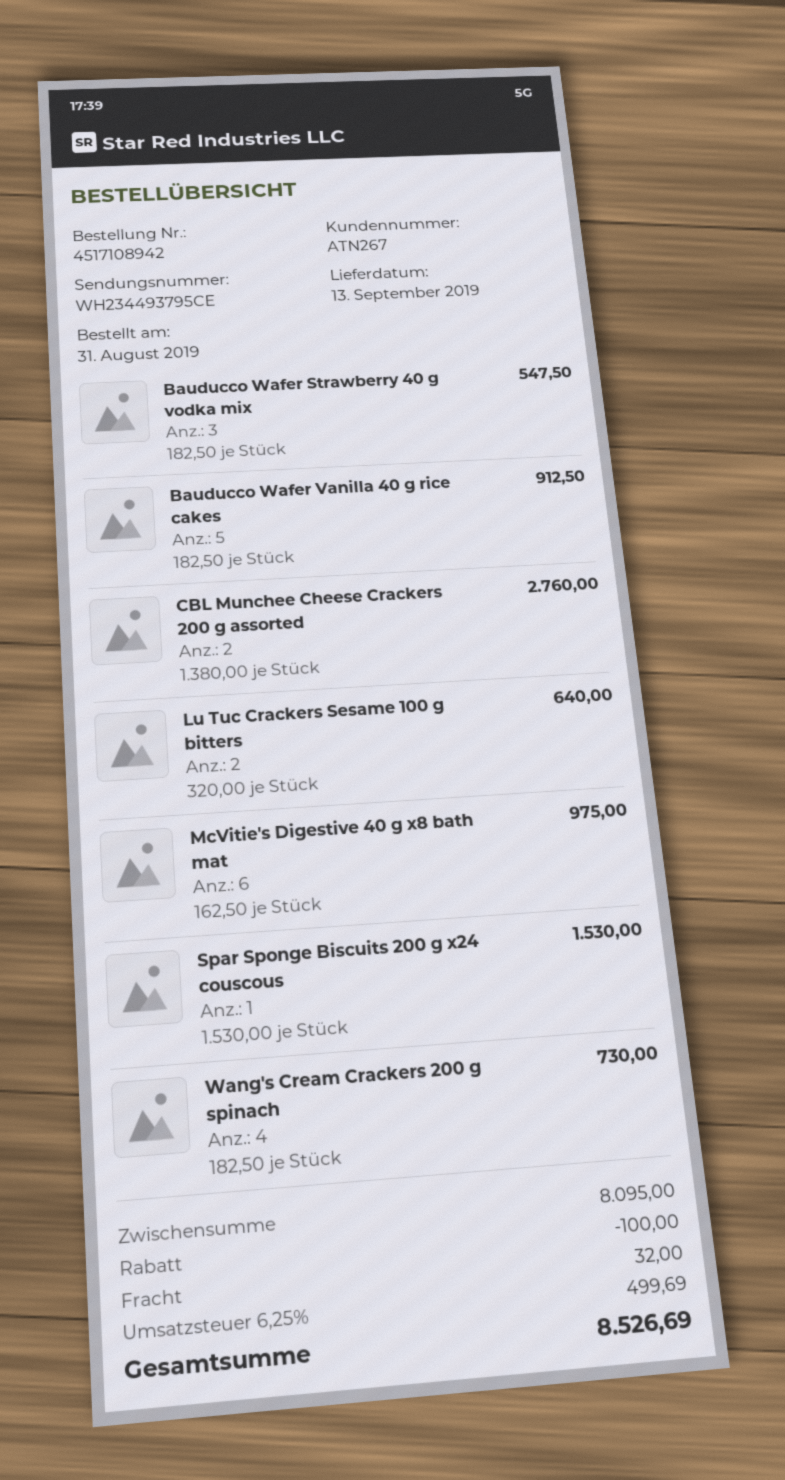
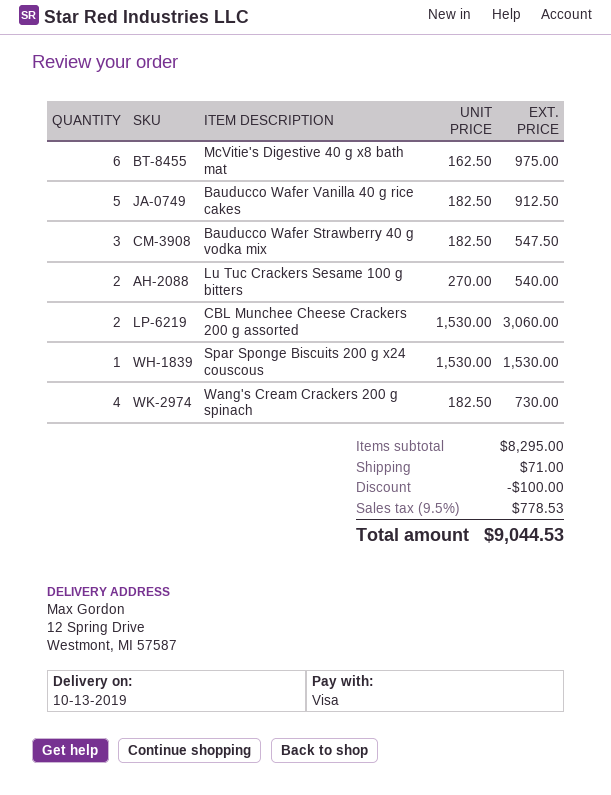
delivery date: 2019-09-13 -> 2019-10-13
CBL Munchee Cheese Crackers 200 g assorted: 2 x 1380.00 = 2760.00 -> 2 x 1530.00 = 3060.00
Lu Tuc Crackers Sesame 100 g bitters: 2 x 320.00 = 640.00 -> 2 x 270.00 = 540.00
subtotal: 8095.00 -> 8295.00
shipping: 32.00 -> 71.00
tax: 6.25% = 499.69 -> 9.5% = 778.53
total: 8526.69 -> 9044.53

